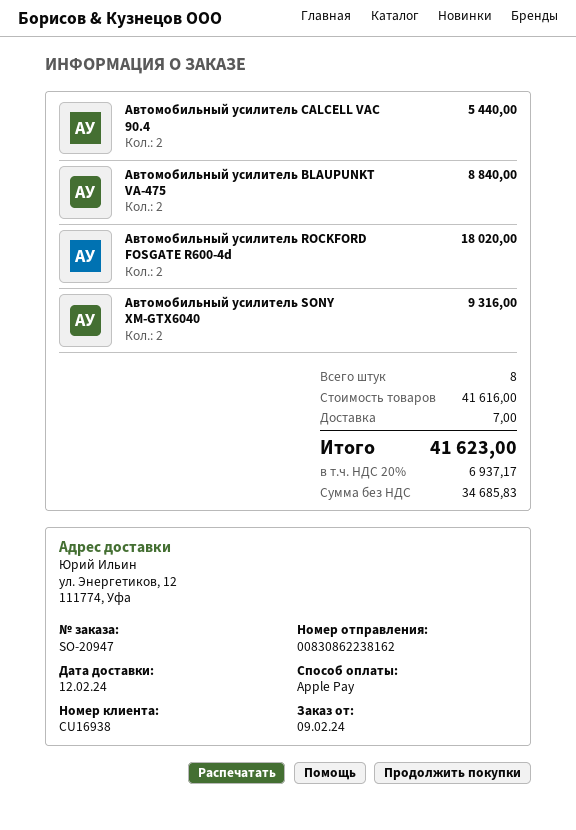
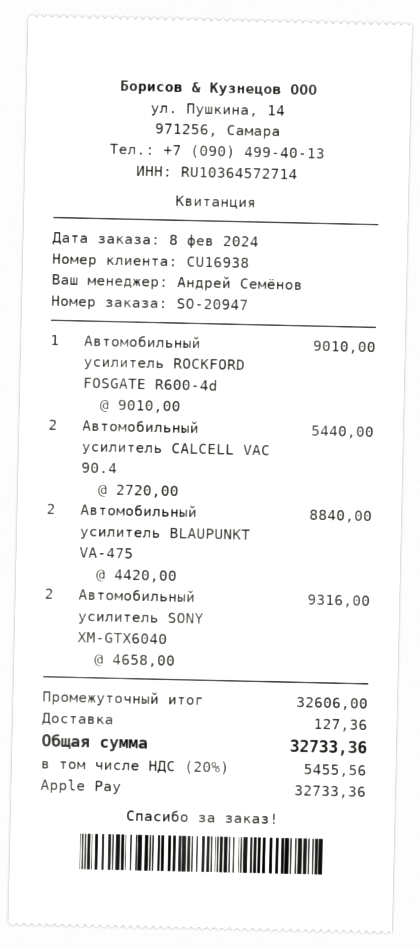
order date: 2024-02-09 -> 2024-02-08
Автомобильный усилитель ROCKFORD FOSGATE R600-4d: 2 for 18020.00 -> 1 for 9010.00
subtotal: 41616.00 -> 32606.00
shipping: 7.00 -> 127.36
tax: 20% = 6937.17 -> 20% = 5455.56
total: 41623.00 -> 32733.36

